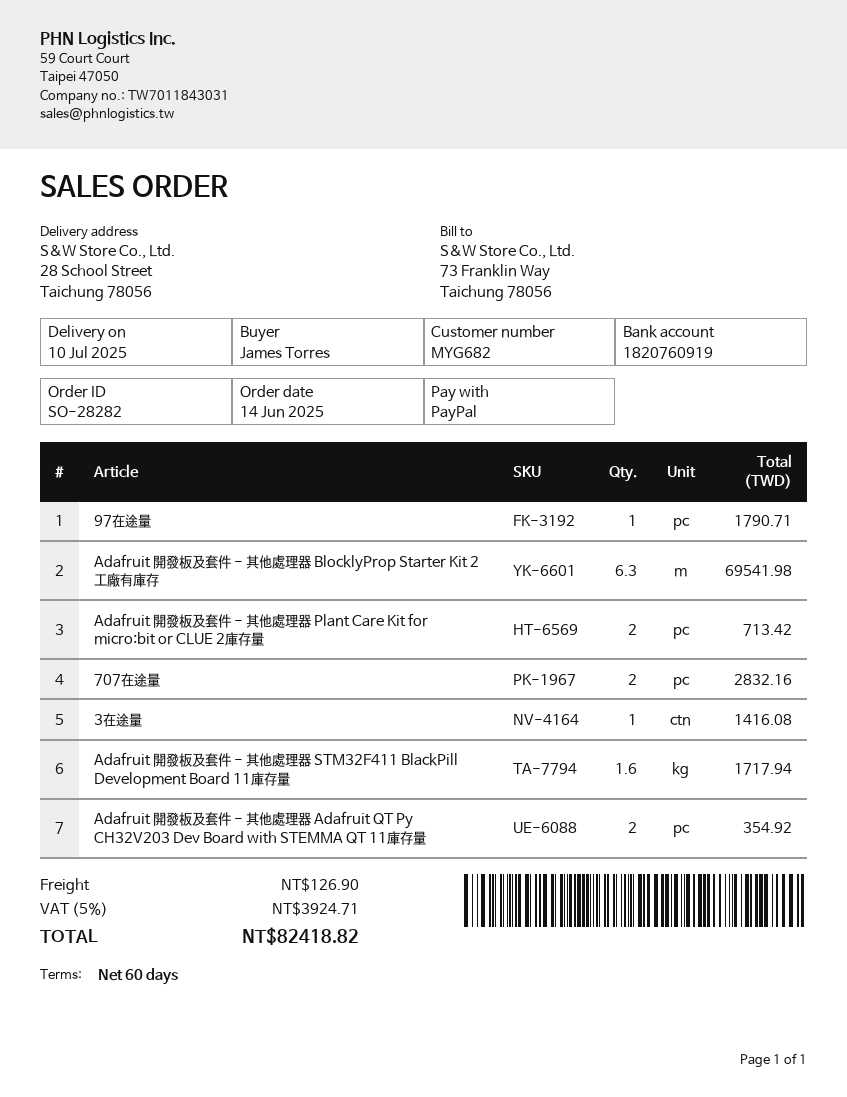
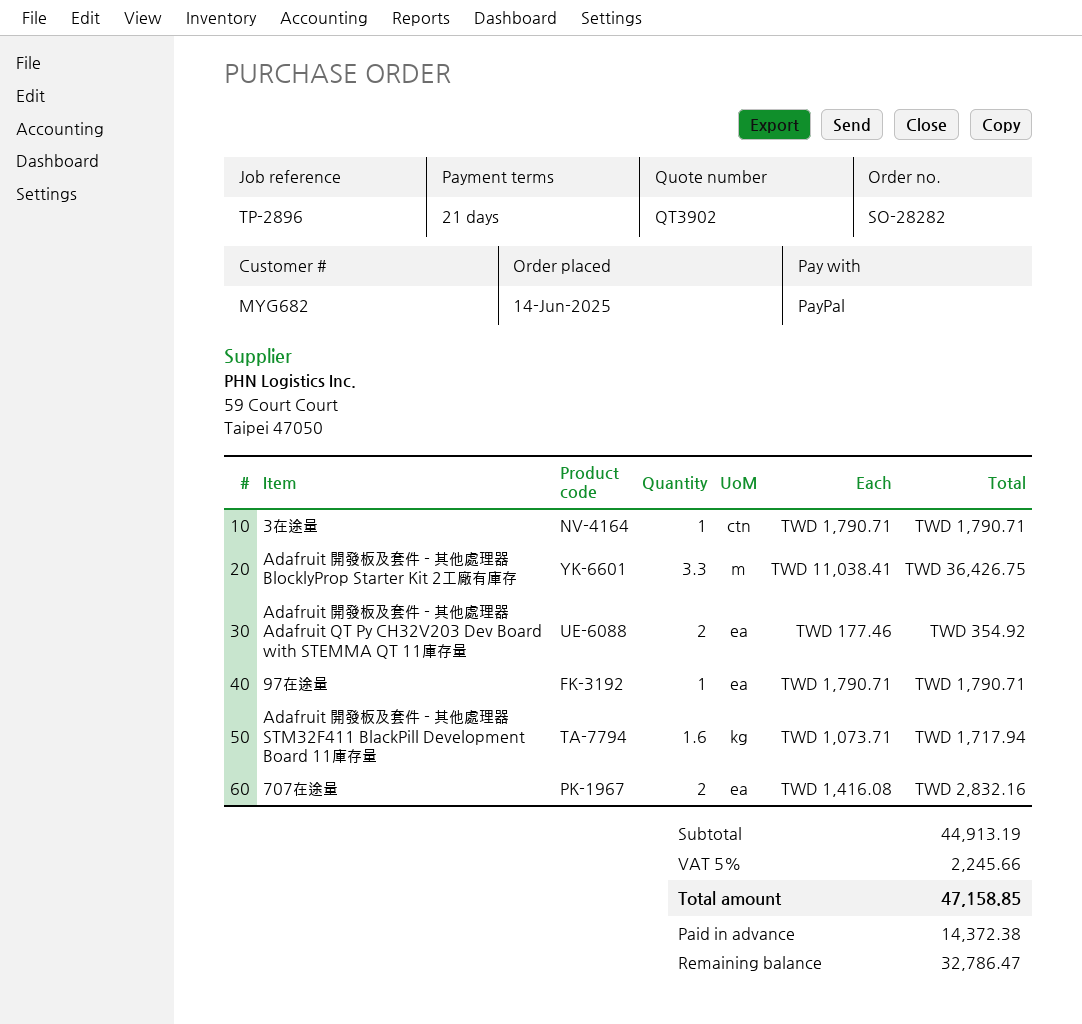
payment terms: 60 days -> 21 days
Adafruit 開發板及套件 - 其他處理器 BlocklyProp Starter Kit 2工廠有庫存: 6.3 for 69541.98 -> 3.3 for 36426.75
Adafruit 開發板及套件 - 其他處理器 Plant Care Kit for micro:bit or CLUE 2庫存量: 2 for 713.42 -> none
3在途量: 1 for 1416.08 -> 1 for 1790.71
shipping: 126.90 -> none
tax: 5% = 3924.71 -> 5% = 2245.66
total: 82418.82 -> 47158.85

